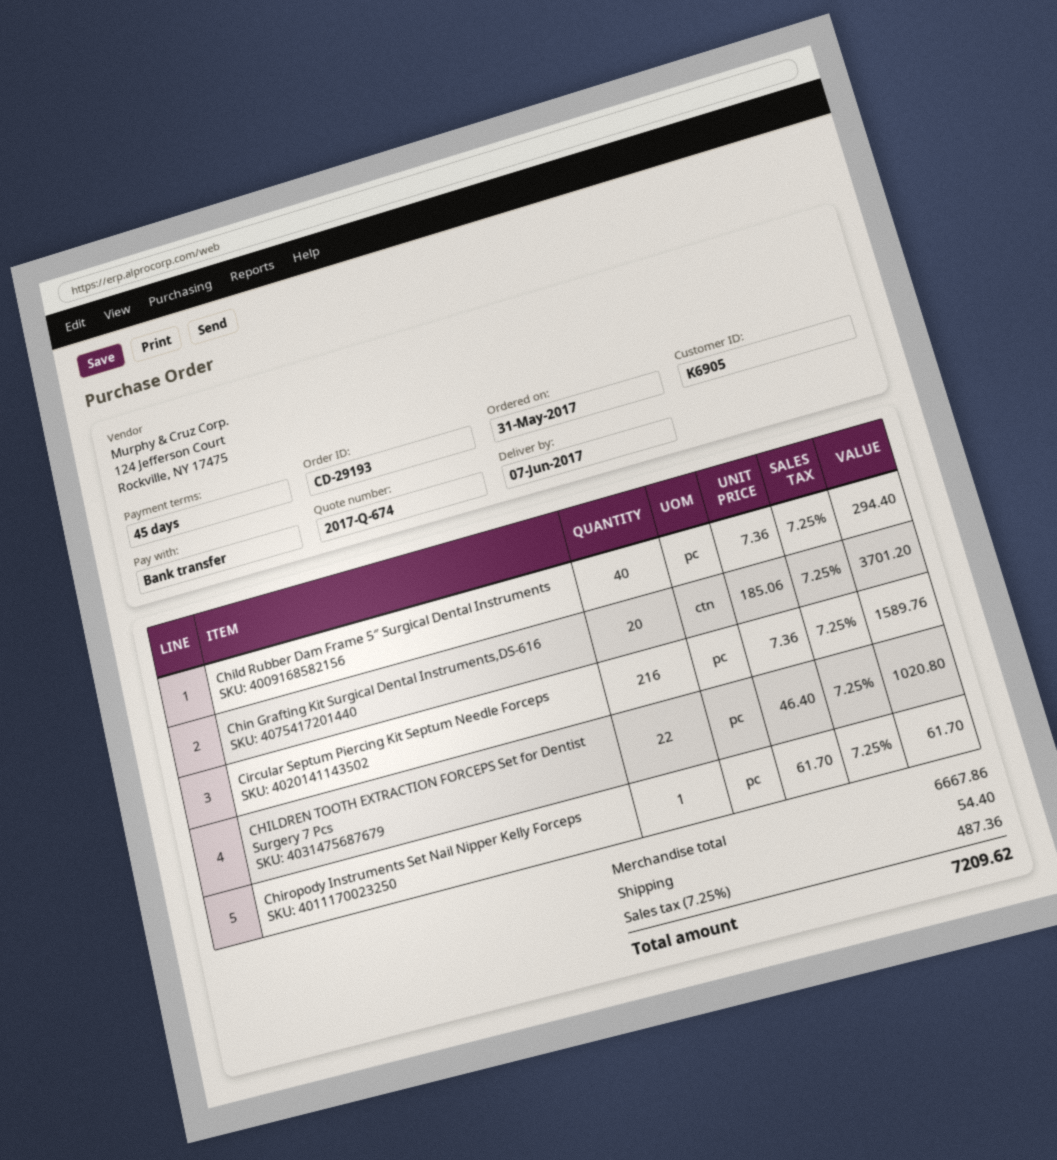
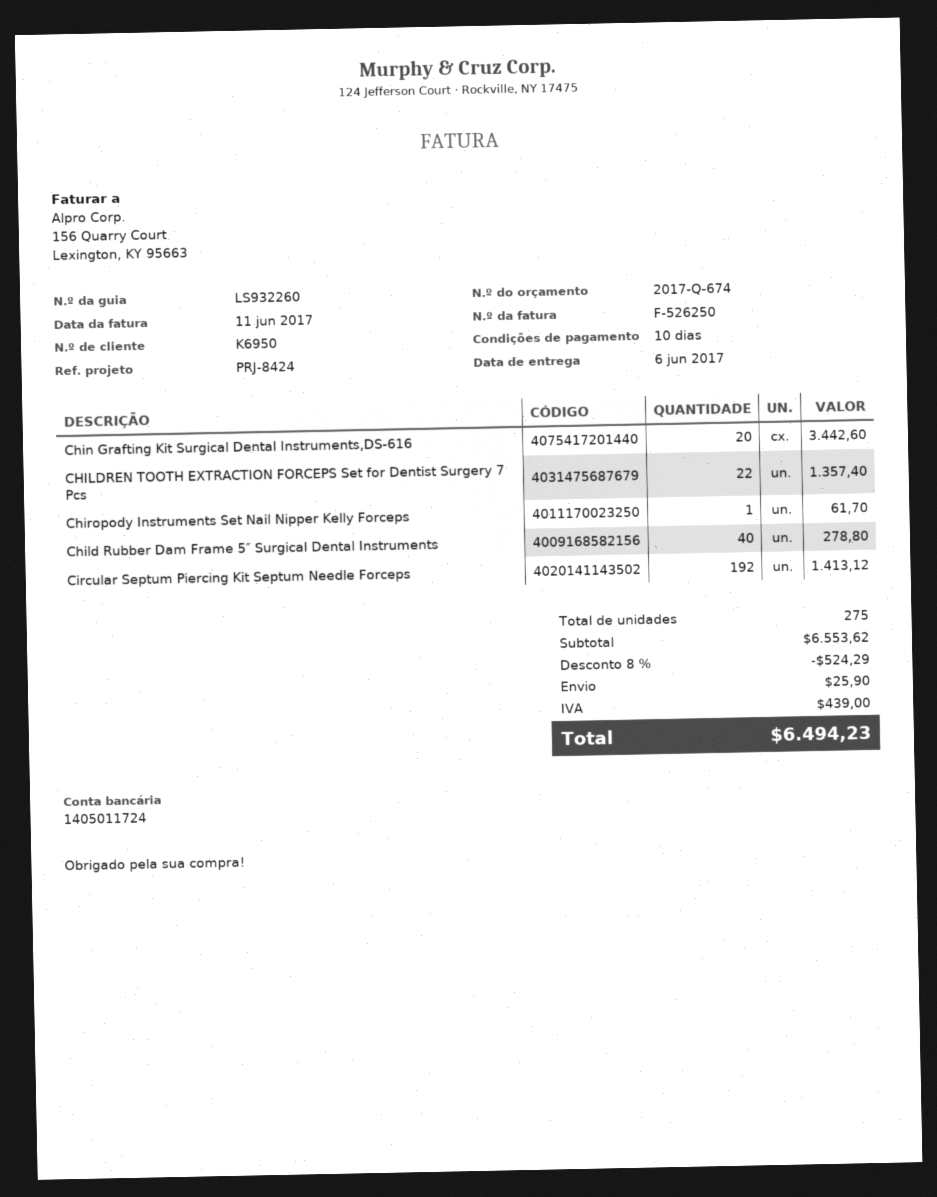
delivery date: 2017-06-07 -> 2017-06-06
payment terms: 45 days -> 10 days
customer number: K6905 -> K6950
Child Rubber Dam Frame 5″ Surgical Dental Instruments: 40 for 294.40 -> 40 for 278.80
Chin Grafting Kit Surgical Dental Instruments,DS-616: 20 for 3701.20 -> 20 for 3442.60
Circular Septum Piercing Kit Septum Needle Forceps: 216 for 1589.76 -> 192 for 1413.12
CHILDREN TOOTH EXTRACTION FORCEPS Set for Dentist Surgery 7 Pcs: 22 for 1020.80 -> 22 for 1357.40
subtotal: 6667.86 -> 6553.62
discount: none -> 8% = 524.29
shipping: 54.40 -> 25.90
tax: 487.36 -> 439.00
total: 7209.62 -> 6494.23

